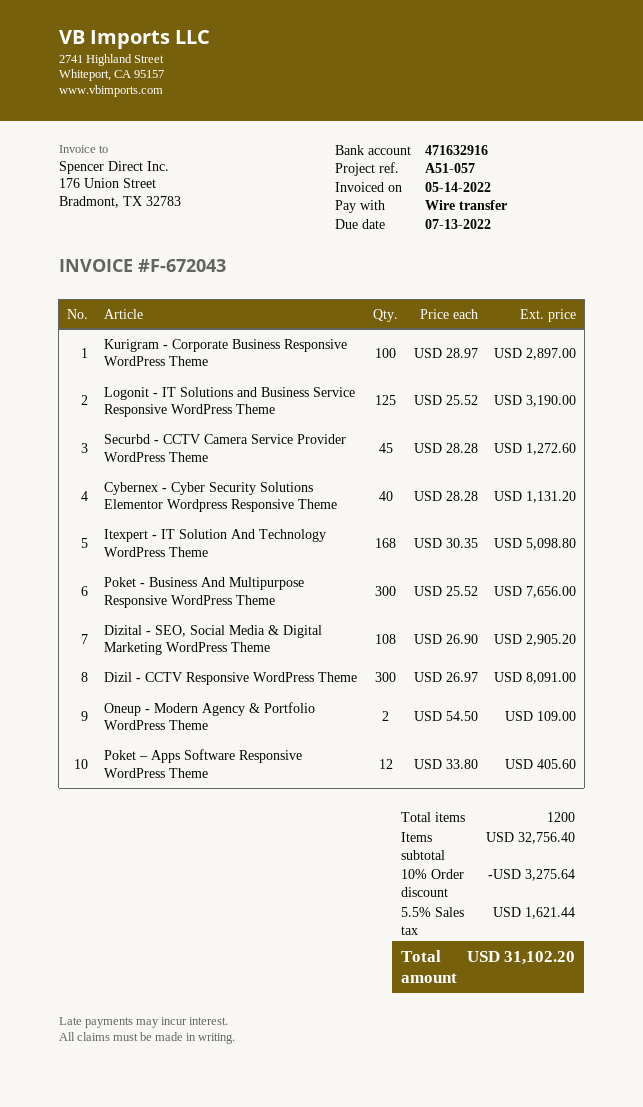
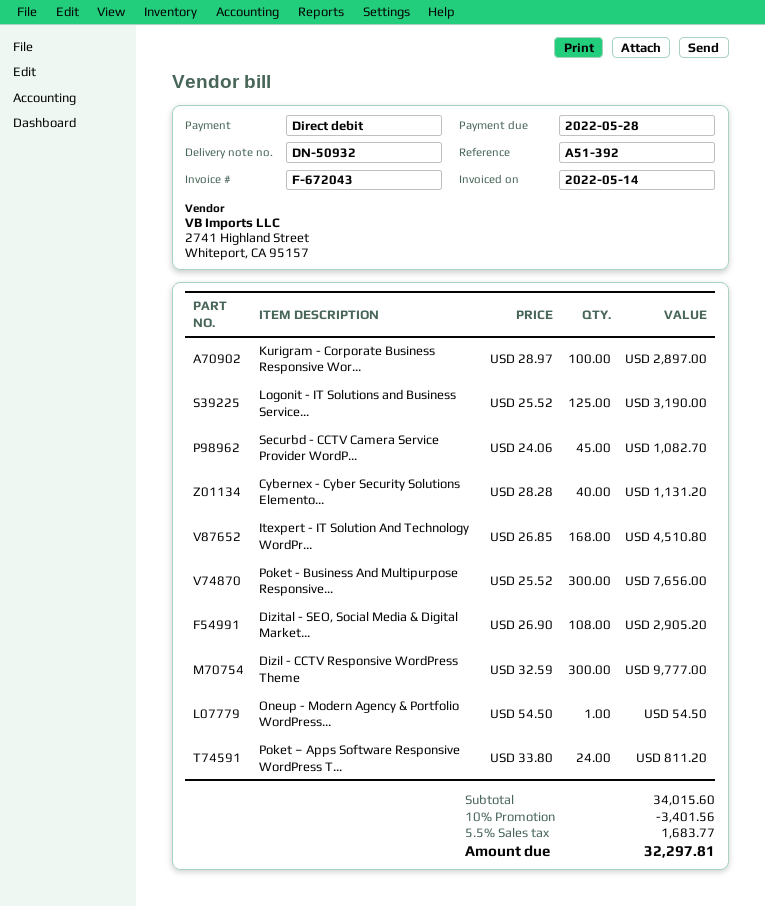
due date: 2022-07-13 -> 2022-05-28
reference: A51-057 -> A51-392
payment method: bank transfer -> direct debit
Securbd - CCTV Camera Service Provider WordPress Theme: 45 x 28.28 = 1272.60 -> 45 x 24.06 = 1082.70
Itexpert - IT Solution And Technology WordPress Theme: 168 x 30.35 = 5098.80 -> 168 x 26.85 = 4510.80
Dizil - CCTV Responsive WordPress Theme: 300 x 26.97 = 8091.00 -> 300 x 32.59 = 9777.00
Oneup - Modern Agency & Portfolio WordPress Theme: 2 x 54.50 = 109.00 -> 1 x 54.50 = 54.50
Poket – Apps Software Responsive WordPress Theme: 12 x 33.80 = 405.60 -> 24 x 33.80 = 811.20
subtotal: 32756.40 -> 34015.60
discount: 10% = 3275.64 -> 10% = 3401.56
tax: 5.5% = 1621.44 -> 5.5% = 1683.77
total: 31102.20 -> 32297.81

